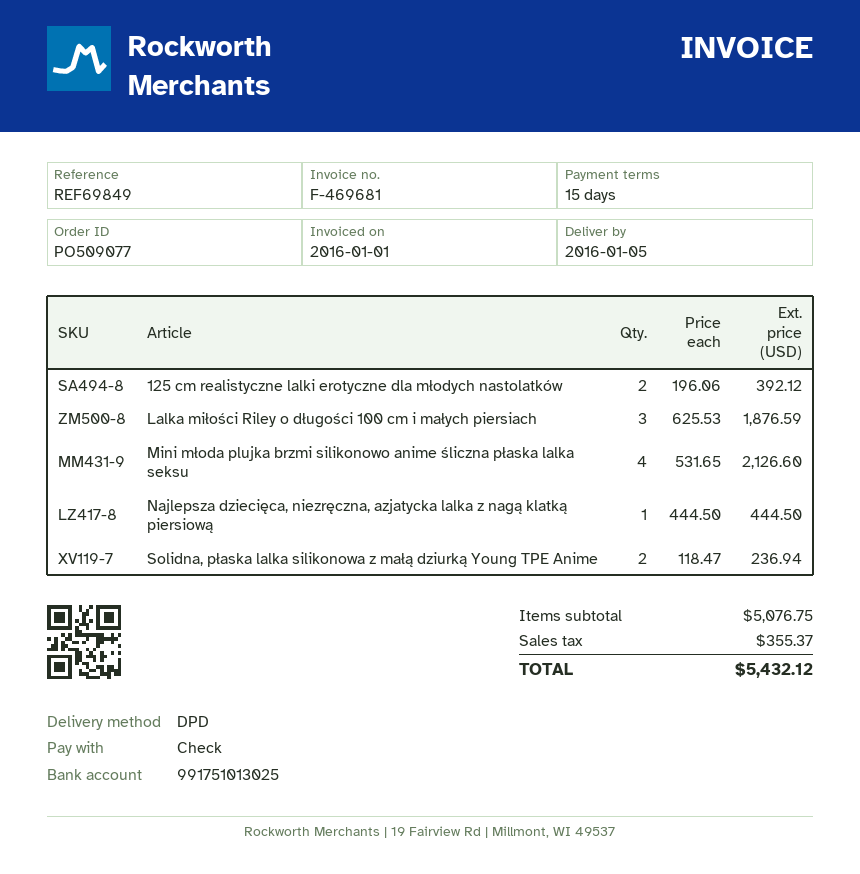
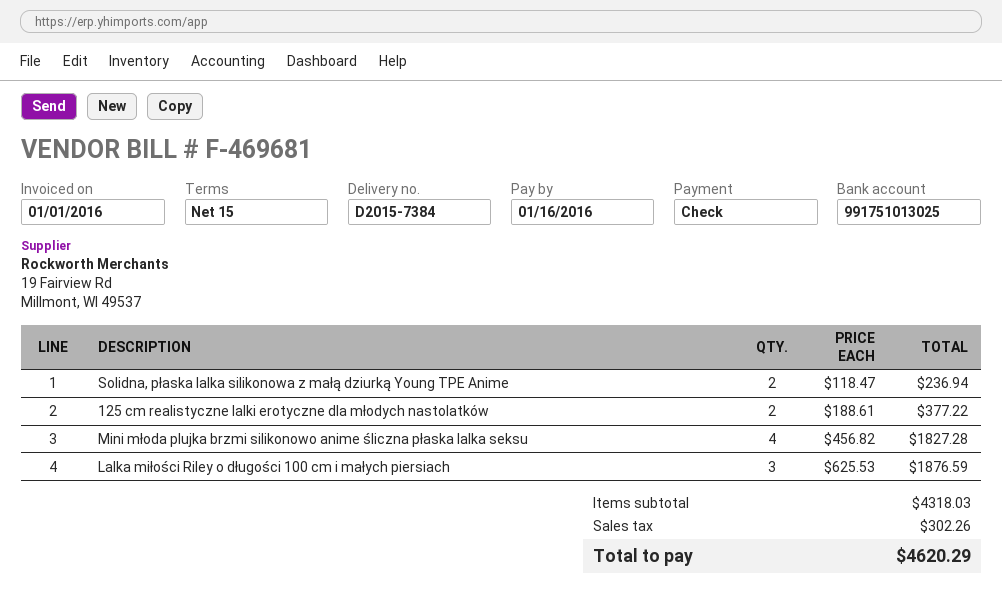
125 cm realistyczne lalki erotyczne dla młodych nastolatków: 2 x 196.06 = 392.12 -> 2 x 188.61 = 377.22
Mini młoda plujka brzmi silikonowo anime śliczna płaska lalka seksu: 4 x 531.65 = 2126.60 -> 4 x 456.82 = 1827.28
Najlepsza dziecięca, niezręczna, azjatycka lalka z nagą klatką piersiową: 1 x 444.50 = 444.50 -> none
subtotal: 5076.75 -> 4318.03
tax: 355.37 -> 302.26
total: 5432.12 -> 4620.29

